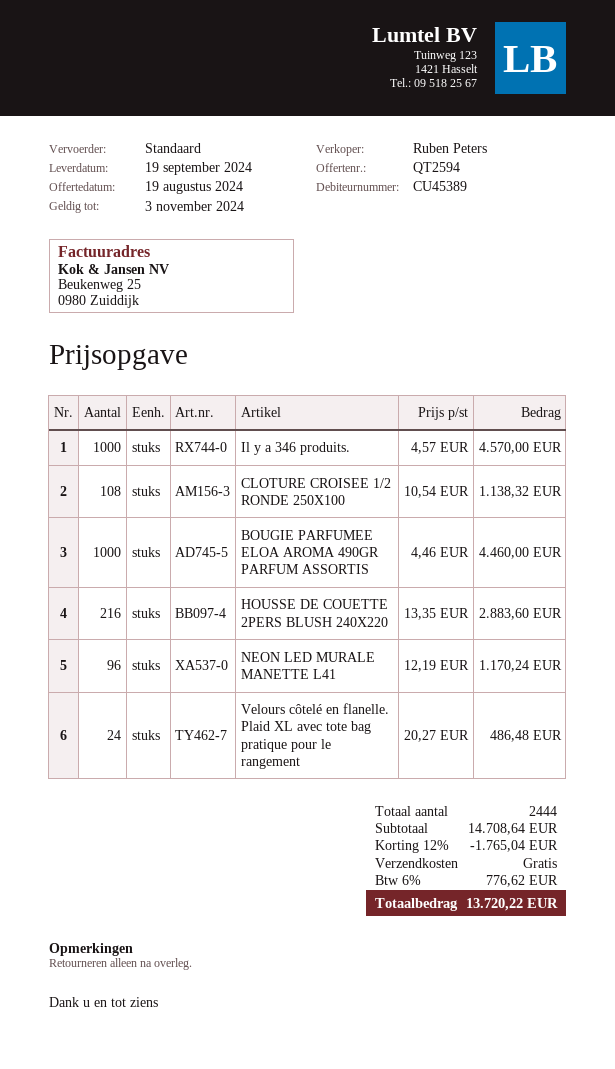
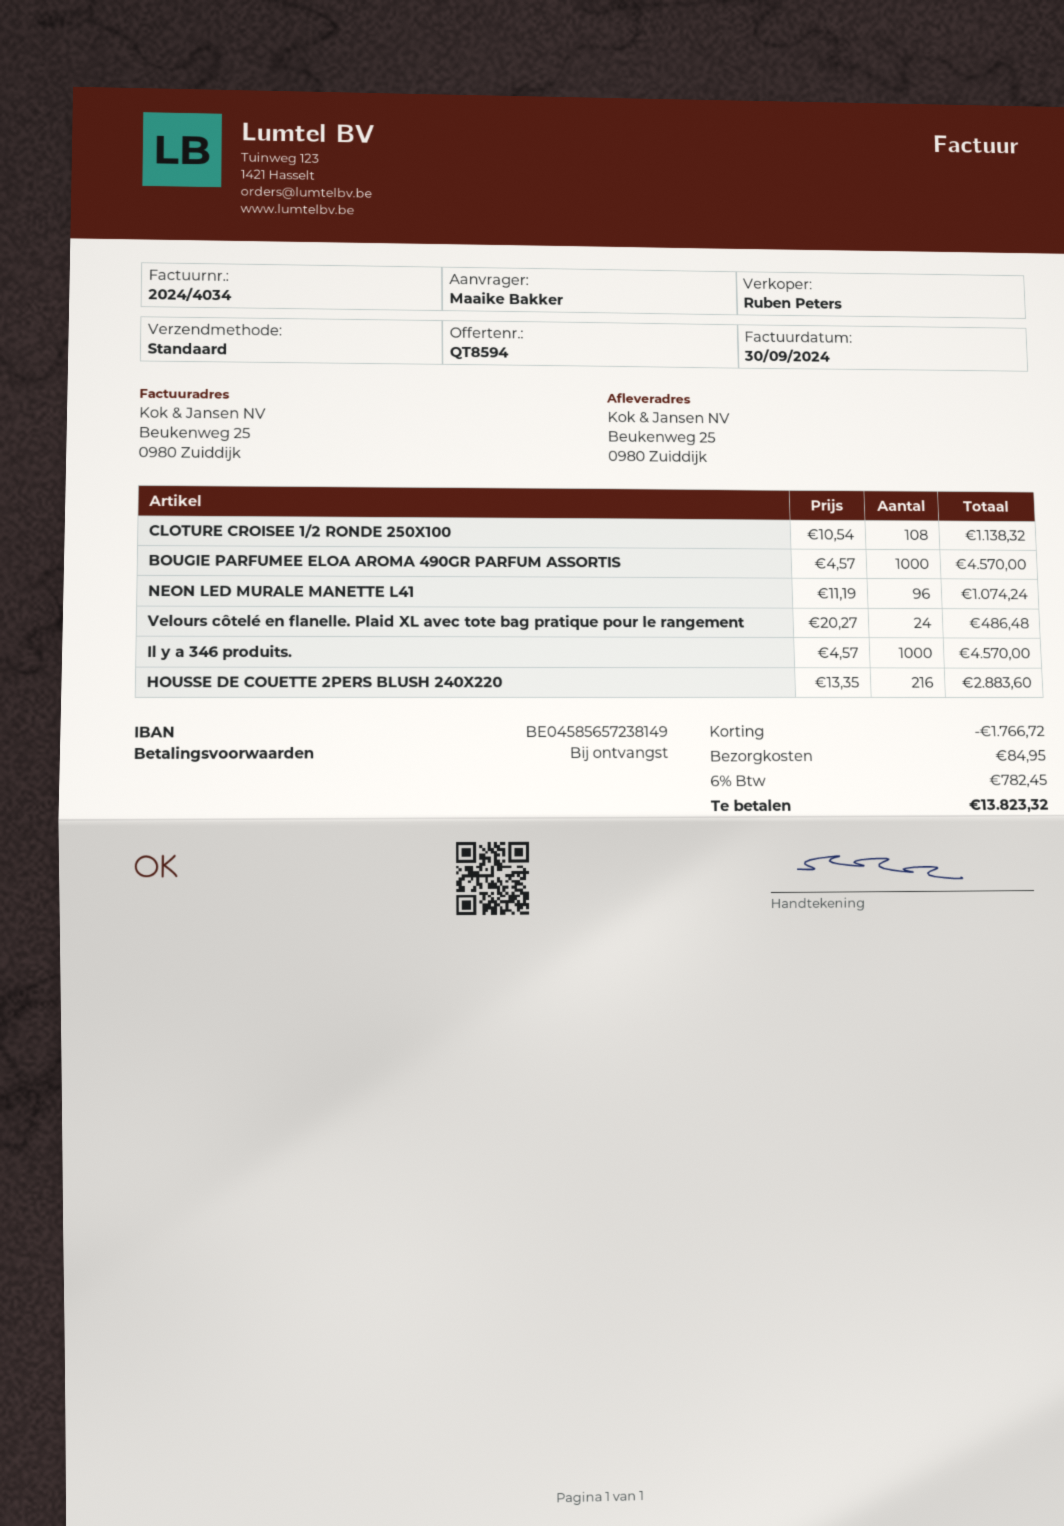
quote number: QT2594 -> QT8594
BOUGIE PARFUMEE ELOA AROMA 490GR PARFUM ASSORTIS: 1000 x 4.46 = 4460.00 -> 1000 x 4.57 = 4570.00
NEON LED MURALE MANETTE L41: 96 x 12.19 = 1170.24 -> 96 x 11.19 = 1074.24
discount: 1765.04 -> 1766.72
shipping: 0.00 -> 84.95
tax: 6% = 776.62 -> 6% = 782.45
total: 13720.22 -> 13823.32

